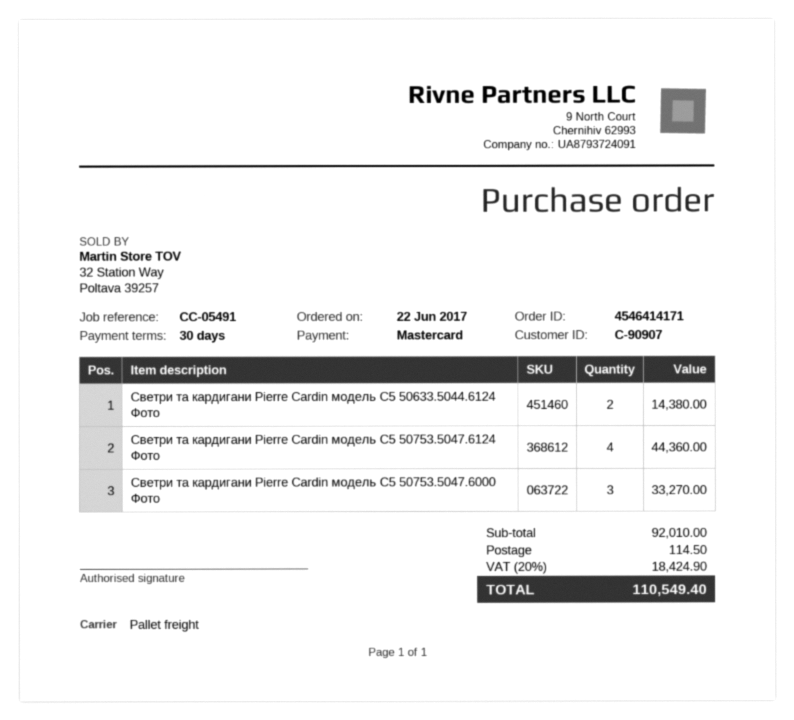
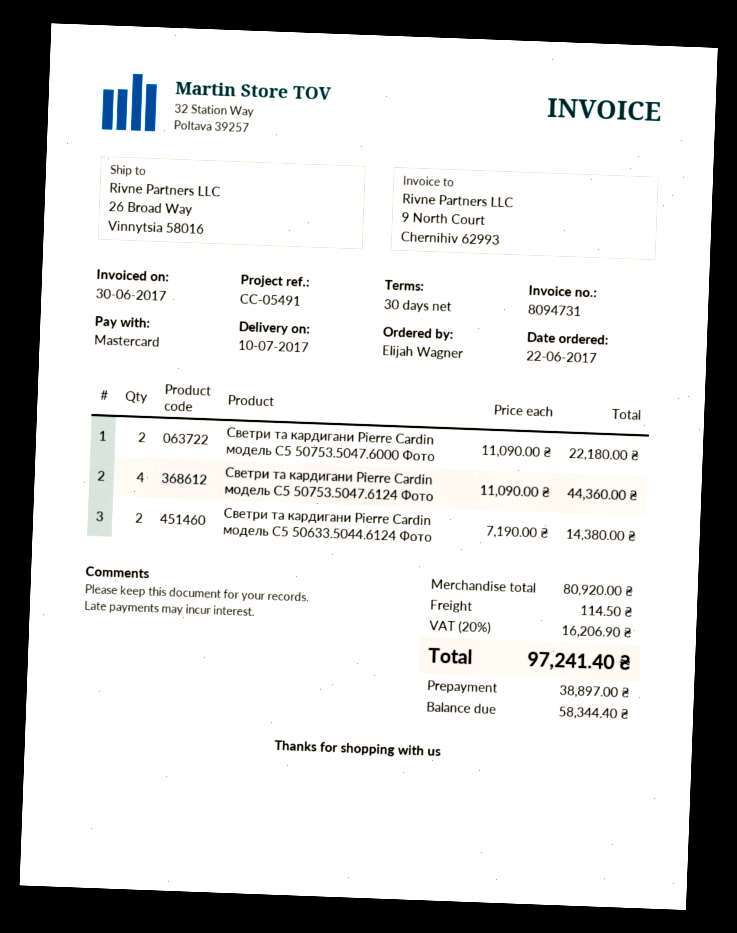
Светри та кардигани Pierre Cardin модель C5 50753.5047.6000 Фото: 3 for 33270.00 -> 2 for 22180.00
subtotal: 92010.00 -> 80920.00
tax: 20% = 18424.90 -> 20% = 16206.90
total: 110549.40 -> 97241.40

